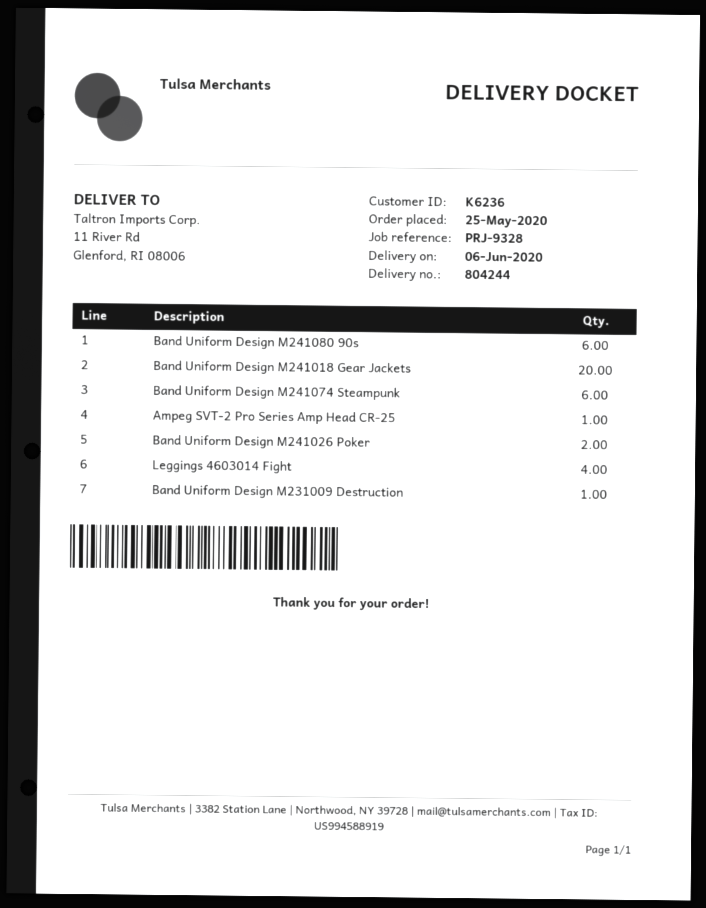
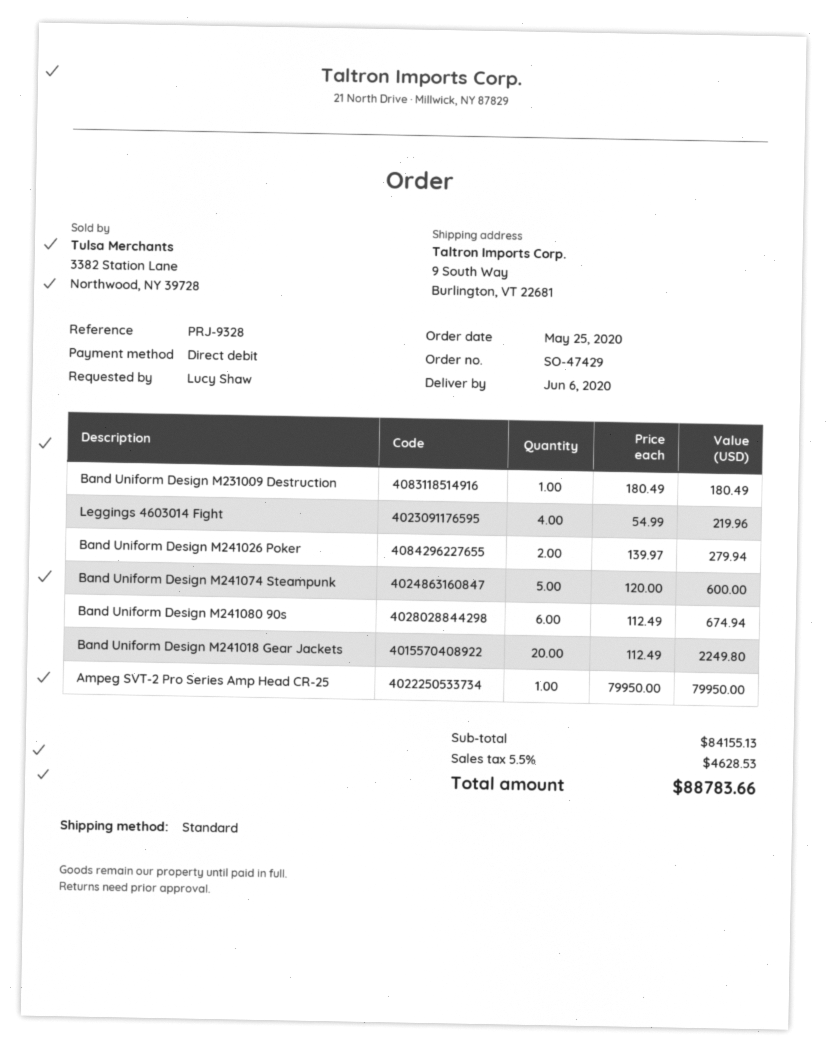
ship to: 11 River Rd, Glenford, RI 08006 -> 9 South Way, Burlington, VT 22681
Band Uniform Design M241074 Steampunk: 6 -> 5

